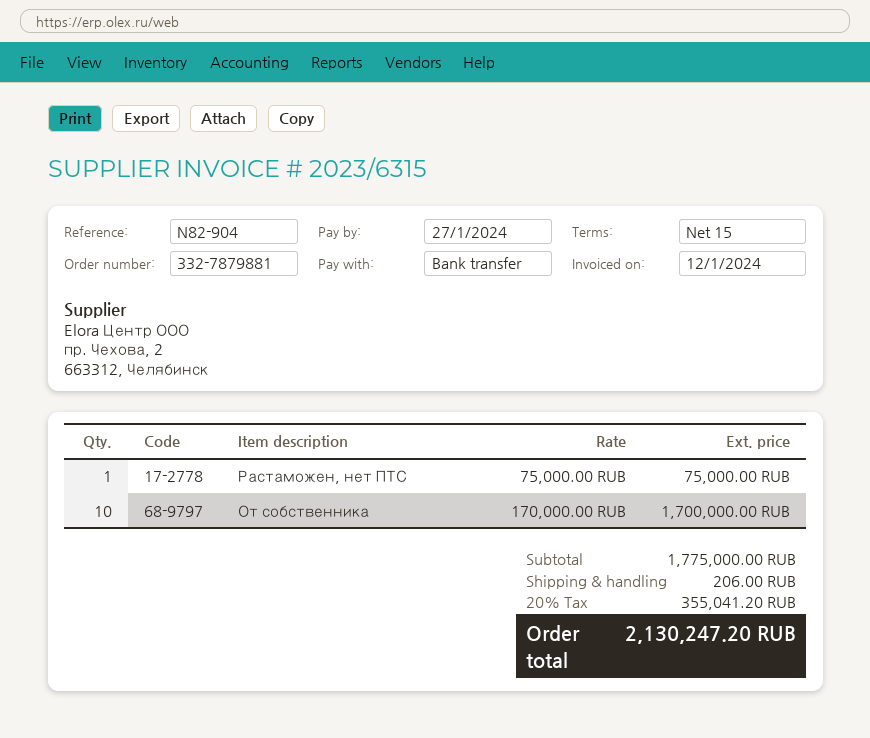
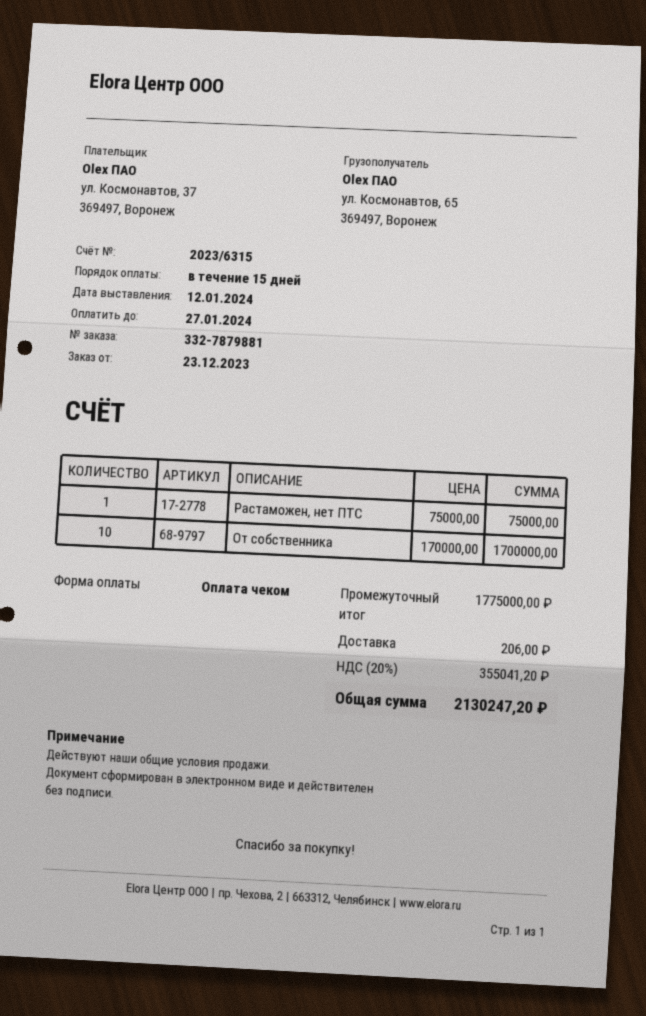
payment method: bank transfer -> cheque

